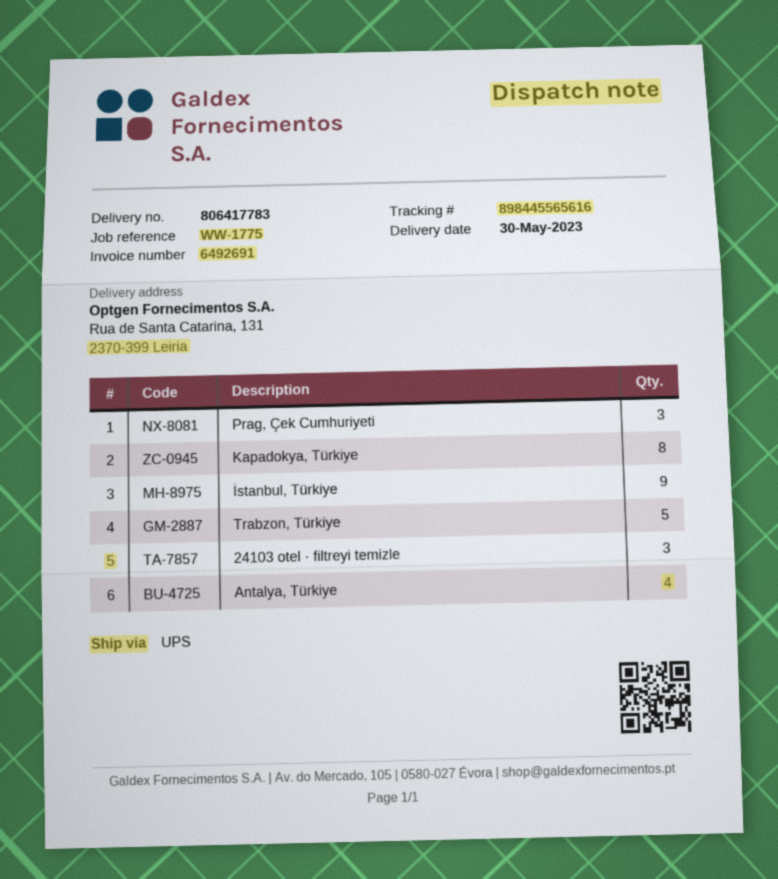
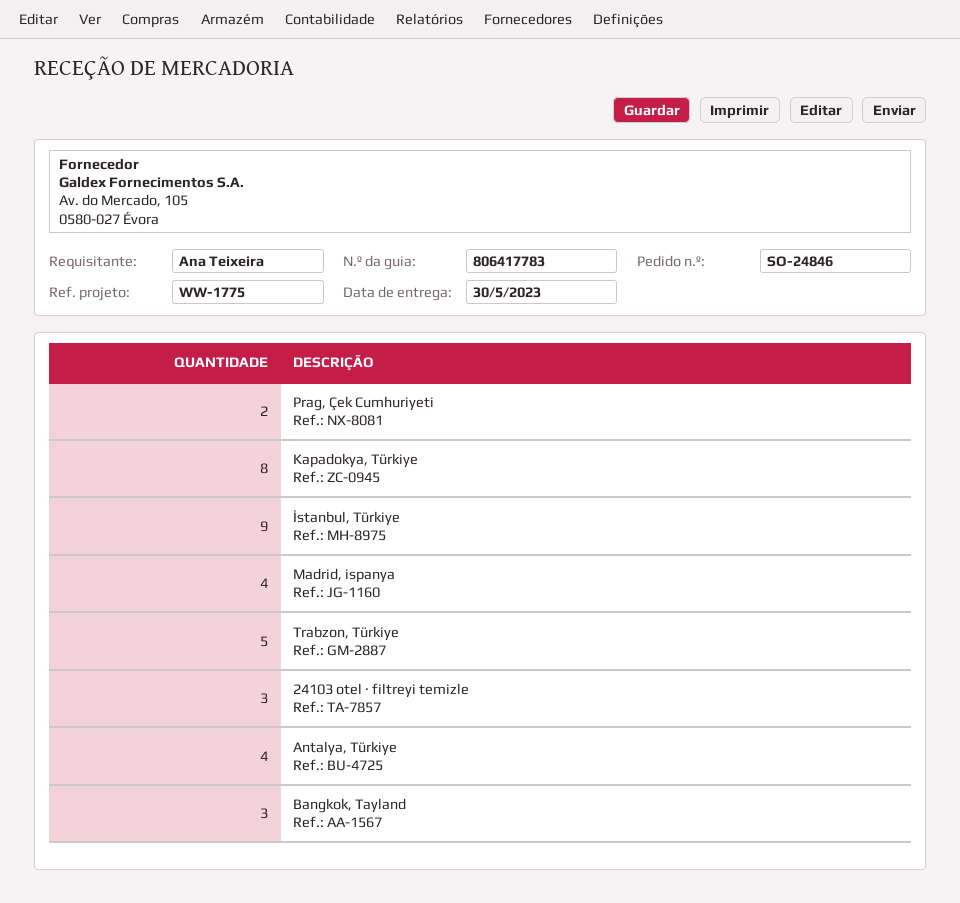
Prag, Çek Cumhuriyeti: 3 -> 2
Madrid, ispanya: none -> 4
Bangkok, Tayland: none -> 3

